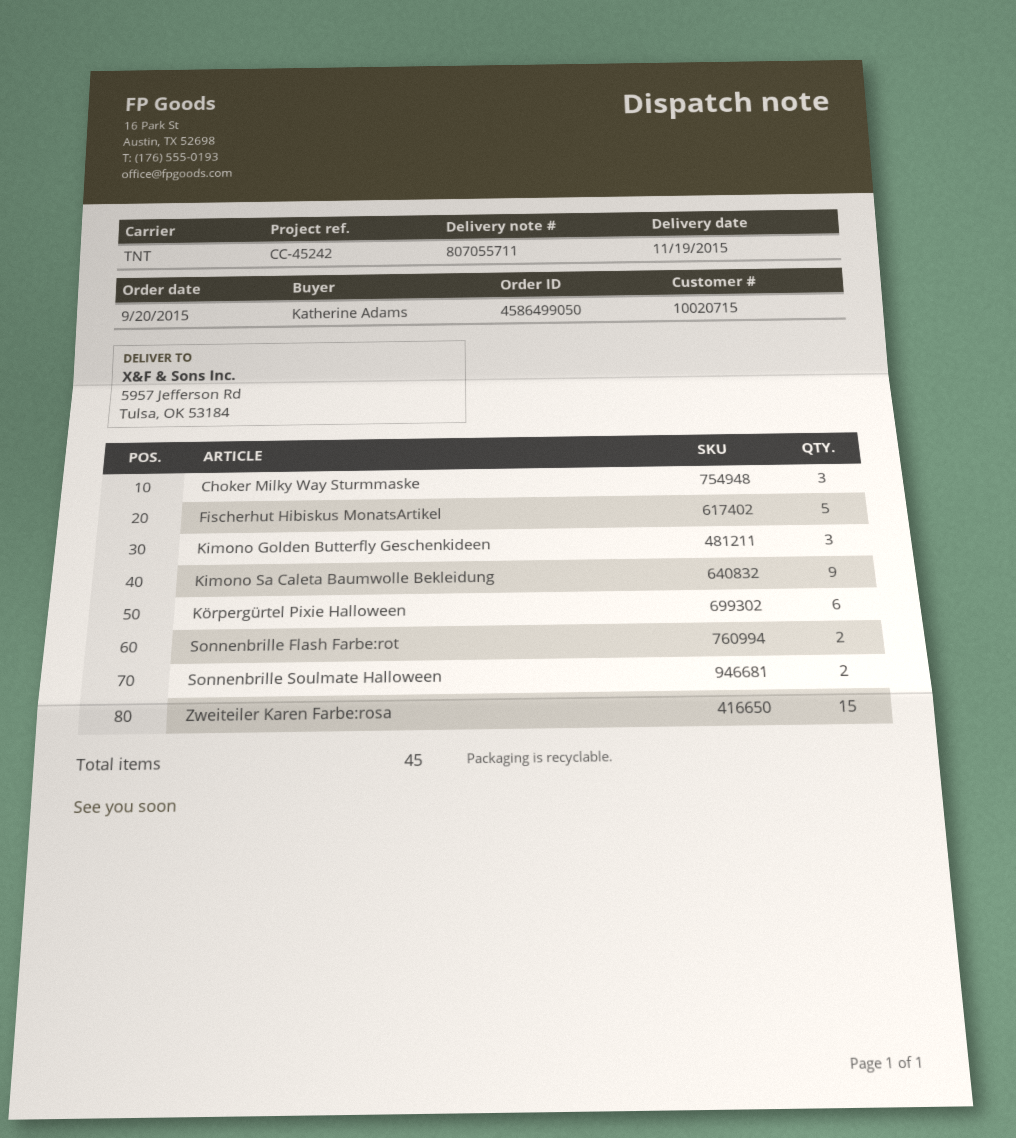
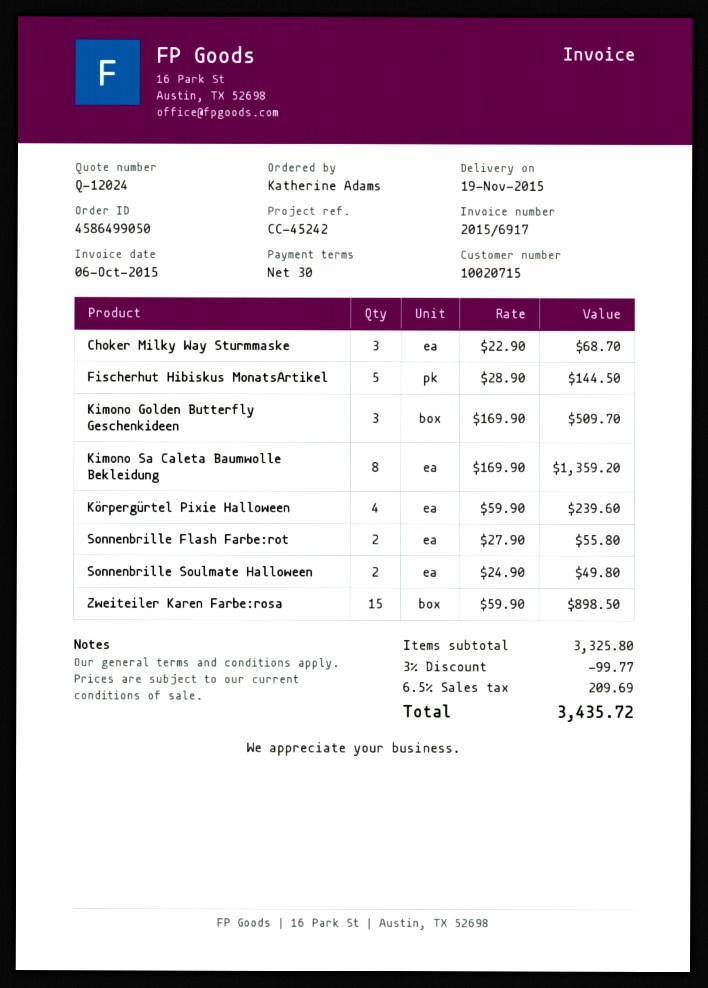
Kimono Sa Caleta Baumwolle Bekleidung: 9 -> 8
Körpergürtel Pixie Halloween: 6 -> 4

